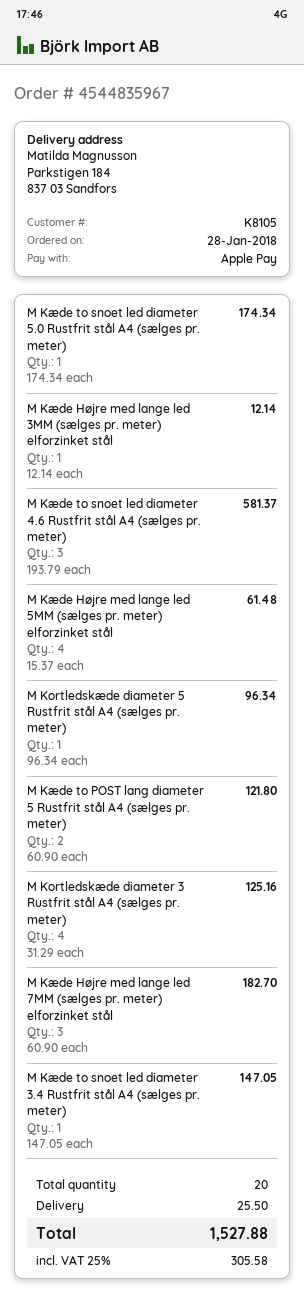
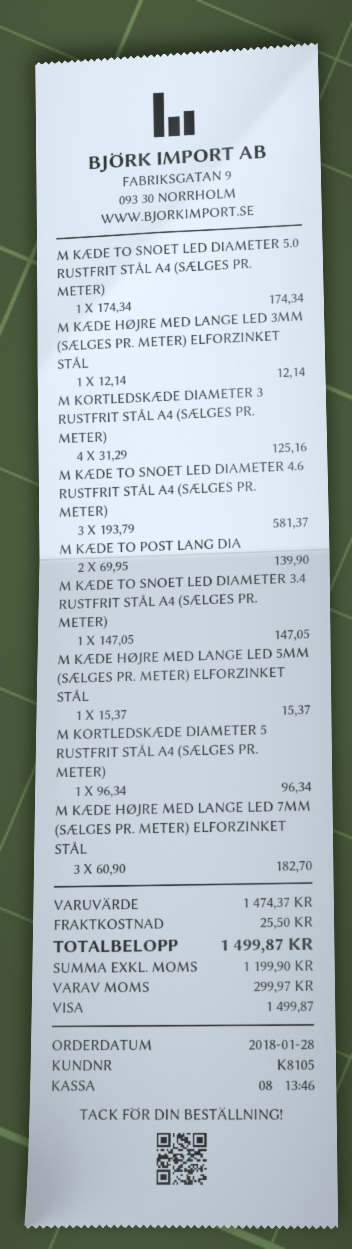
payment method: Apple Pay -> Visa
M Kæde Højre med lange led 5MM (sælges pr. meter) elforzinket stål: 4 x 15.37 = 61.48 -> 1 x 15.37 = 15.37
M Kæde to POST lang diameter 5 Rustfrit stål A4 (sælges pr. meter): 2 x 60.90 = 121.80 -> 2 x 69.95 = 139.90
tax: 305.58 -> 299.97
total: 1527.88 -> 1499.87

